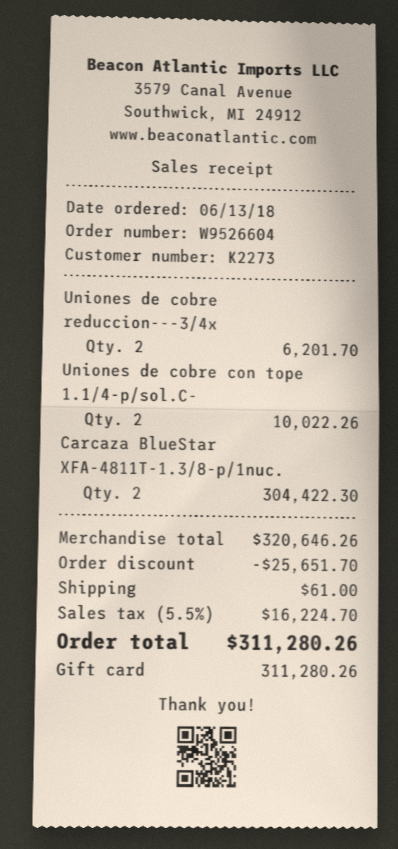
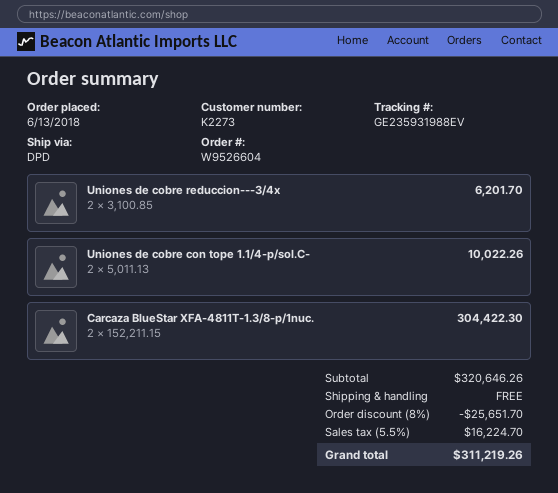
shipping: 61.00 -> 0.00
total: 311280.26 -> 311219.26

